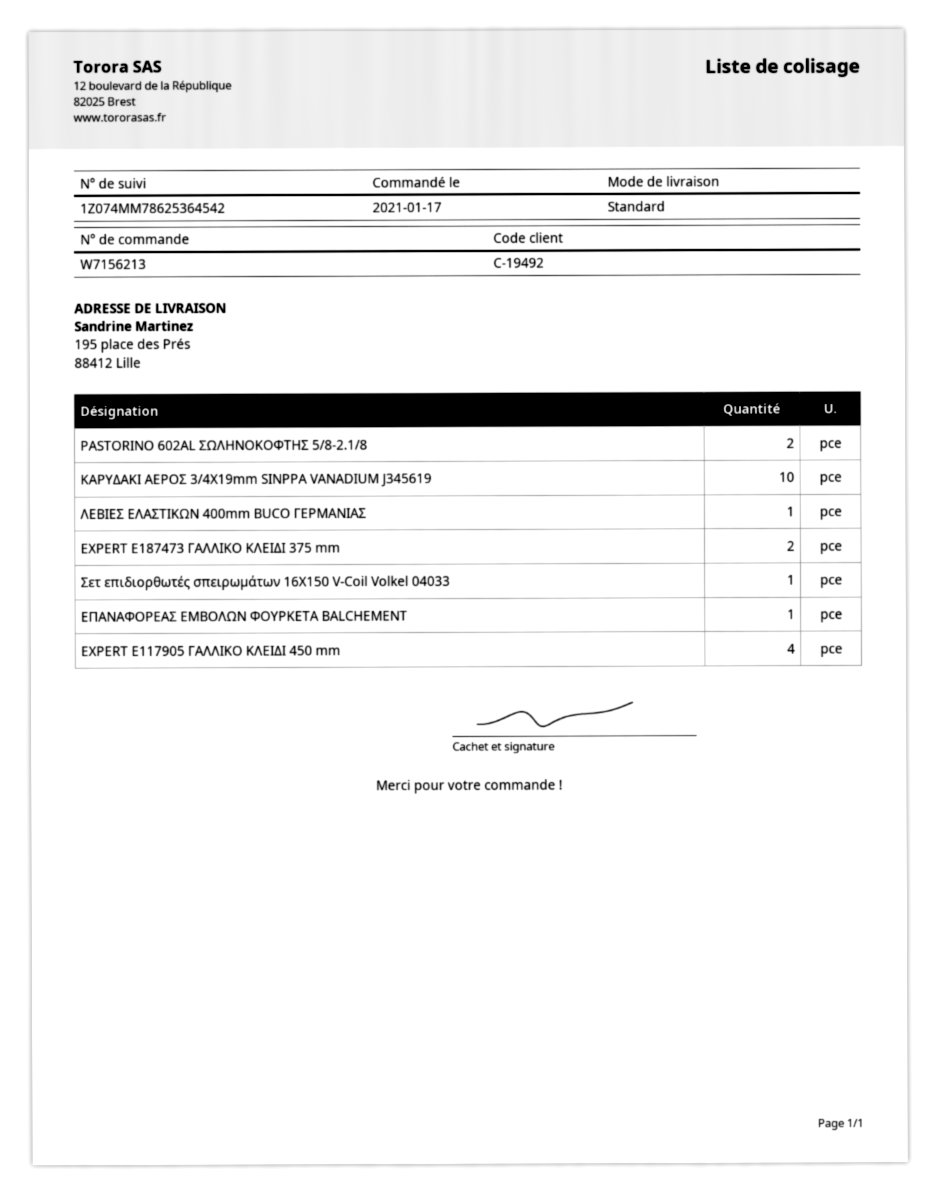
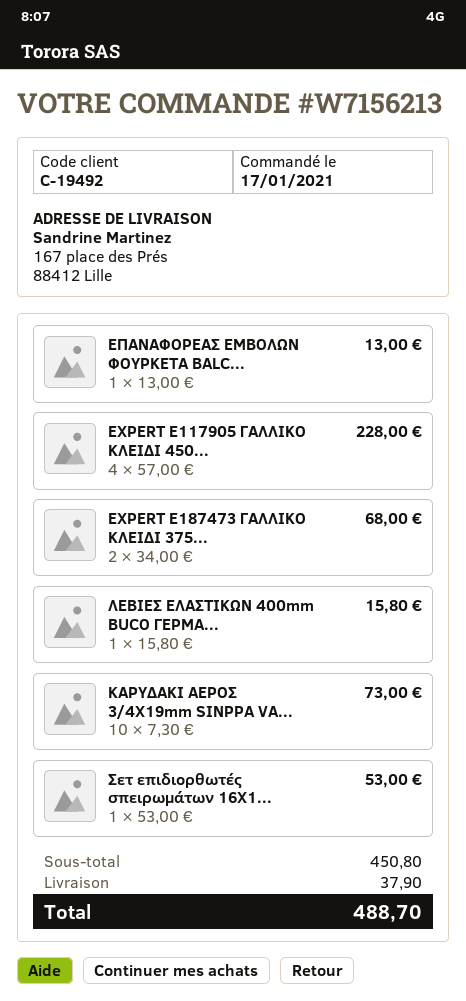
ship to: 195 place des Prés, 88412 Lille -> 167 place des Prés, 88412 Lille
PASTORINO 602AL ΣΩΛΗΝΟΚΟΦΤΗΣ 5/8-2.1/8: 2 -> none

